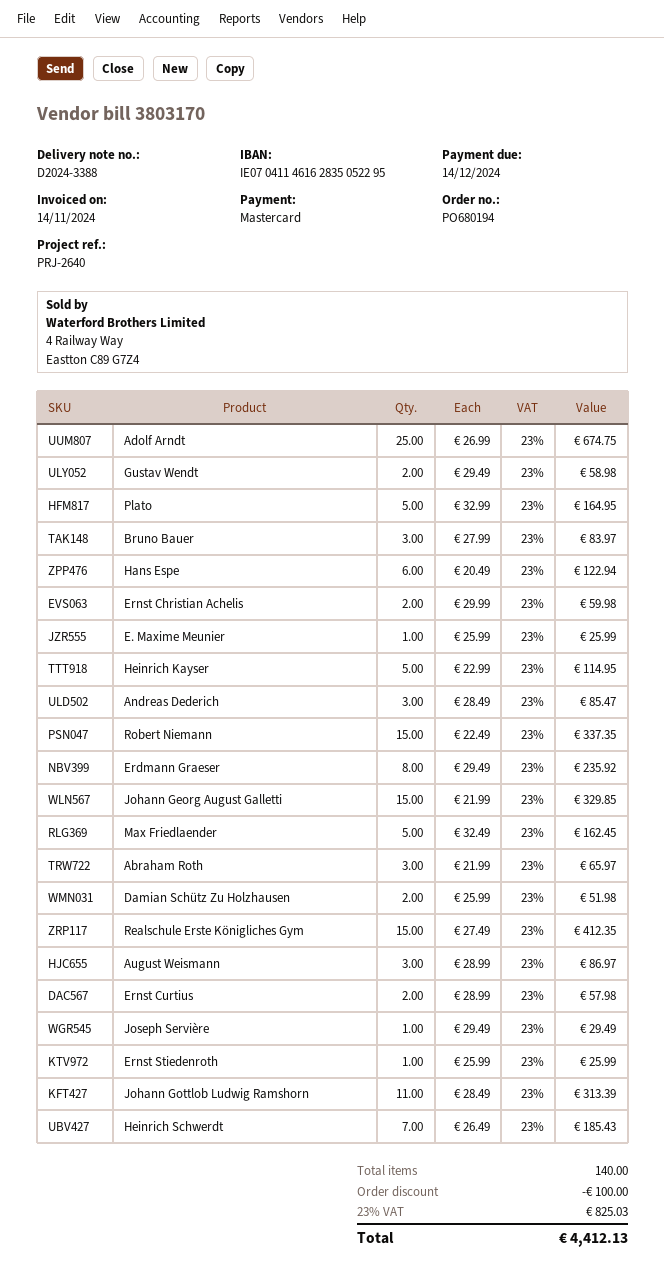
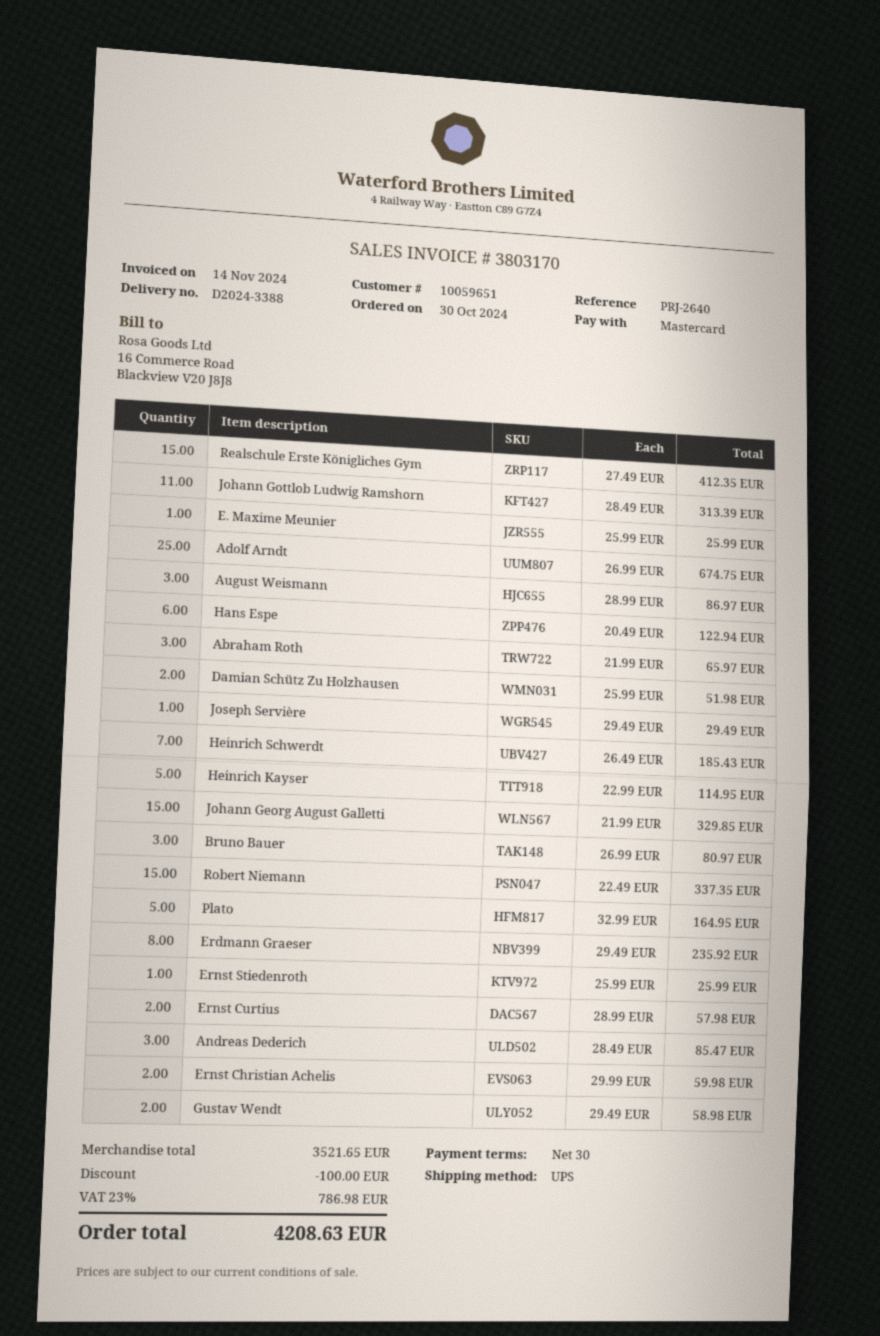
Bruno Bauer: 3 x 27.99 = 83.97 -> 3 x 26.99 = 80.97
Max Friedlaender: 5 x 32.49 = 162.45 -> none
tax: 23% = 825.03 -> 23% = 786.98
total: 4412.13 -> 4208.63

